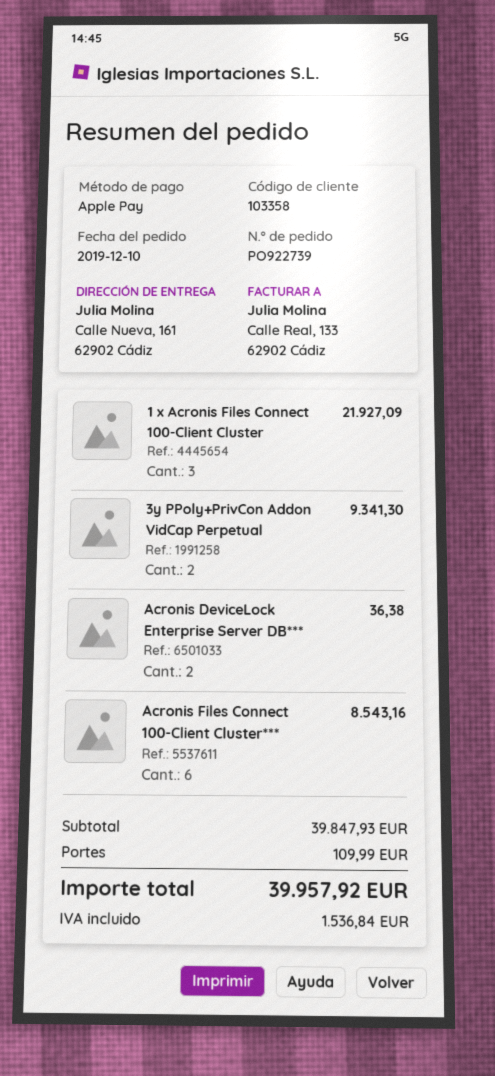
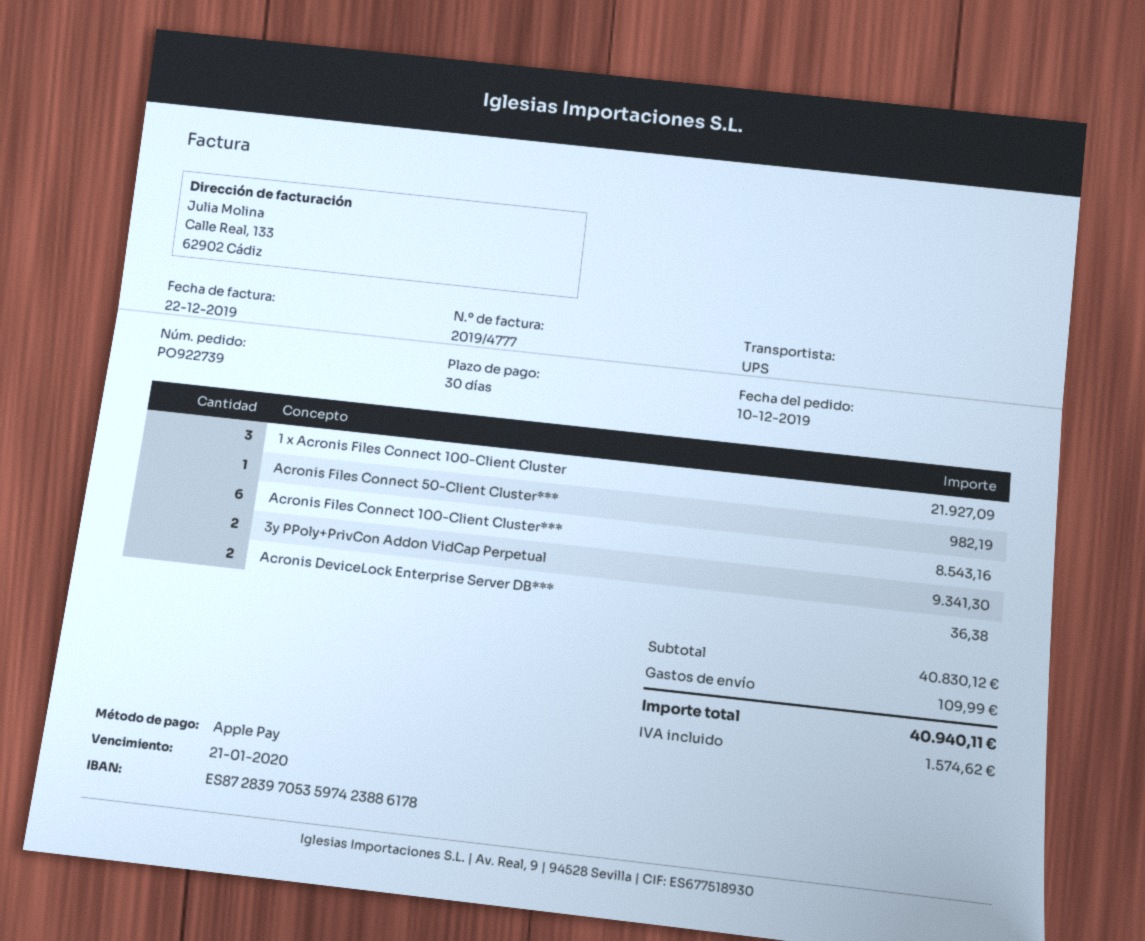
Acronis Files Connect 50-Client Cluster***: none -> 1 for 982.19
subtotal: 39847.93 -> 40830.12
tax: 1536.84 -> 1574.62
total: 39957.92 -> 40940.11

